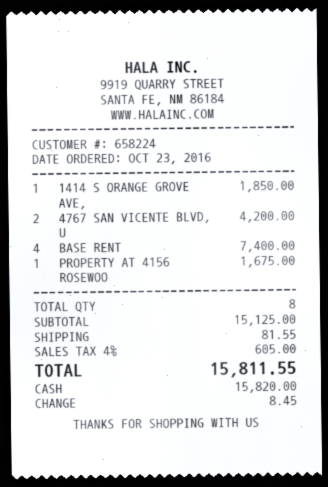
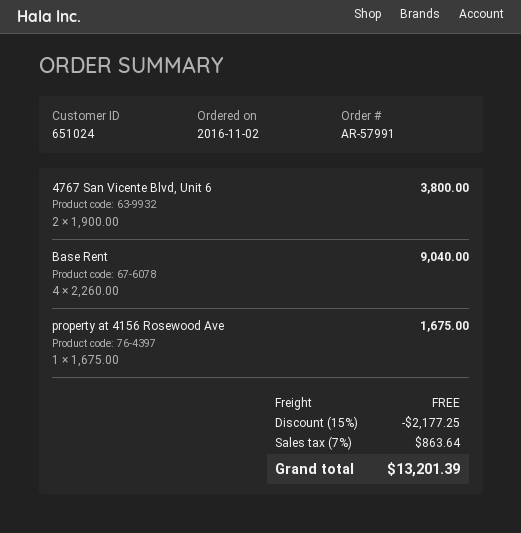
order date: 2016-10-23 -> 2016-11-02
customer number: 658224 -> 651024
1414 S ORANGE GROVE AVE,: 1 for 1850.00 -> none
4767 SAN VICENTE BLVD, U: 2 for 4200.00 -> 2 for 3800.00
BASE RENT: 4 for 7400.00 -> 4 for 9040.00
discount: none -> 15% = 2177.25
shipping: 81.55 -> 0.00
tax: 4% = 605.00 -> 7% = 863.64
total: 15811.55 -> 13201.39

